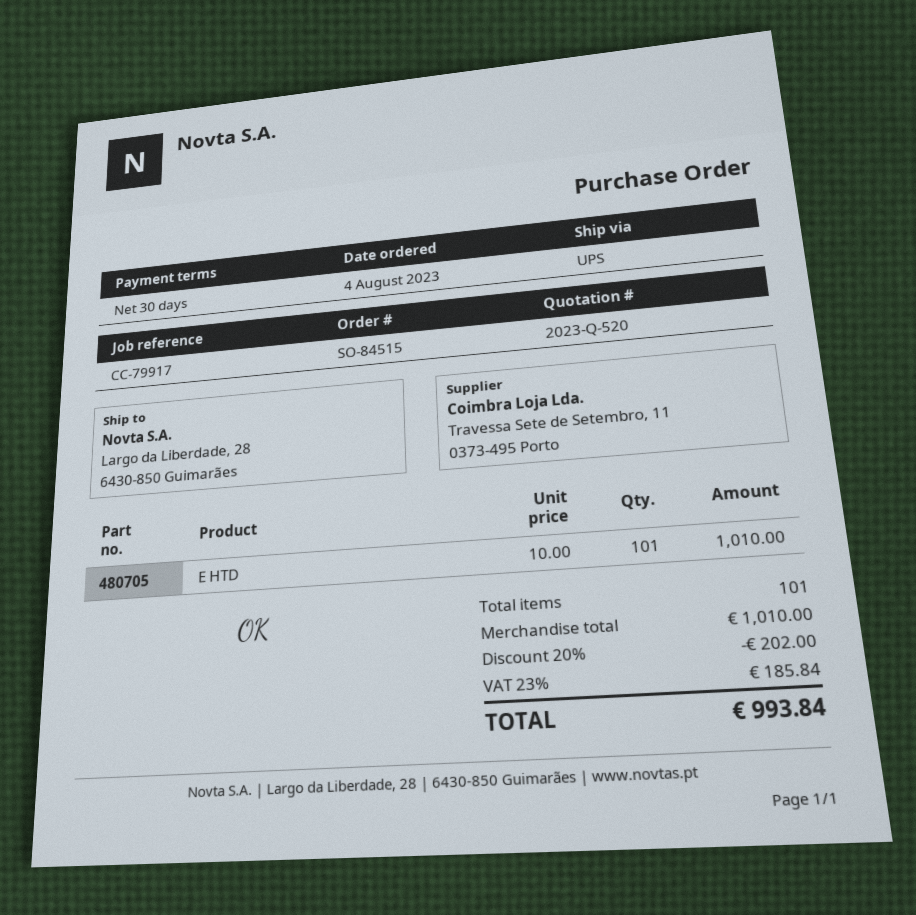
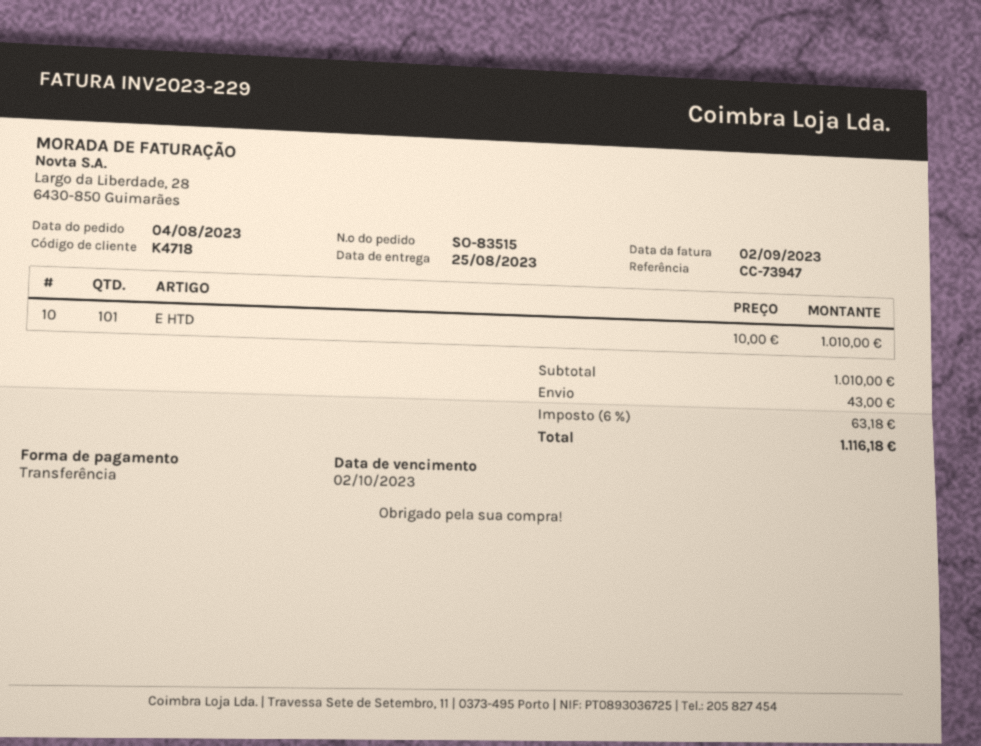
order number: SO-84515 -> SO-83515
reference: CC-79917 -> CC-73947
discount: 20% = 202.00 -> none
shipping: none -> 43.00
tax: 23% = 185.84 -> 6% = 63.18
total: 993.84 -> 1116.18

